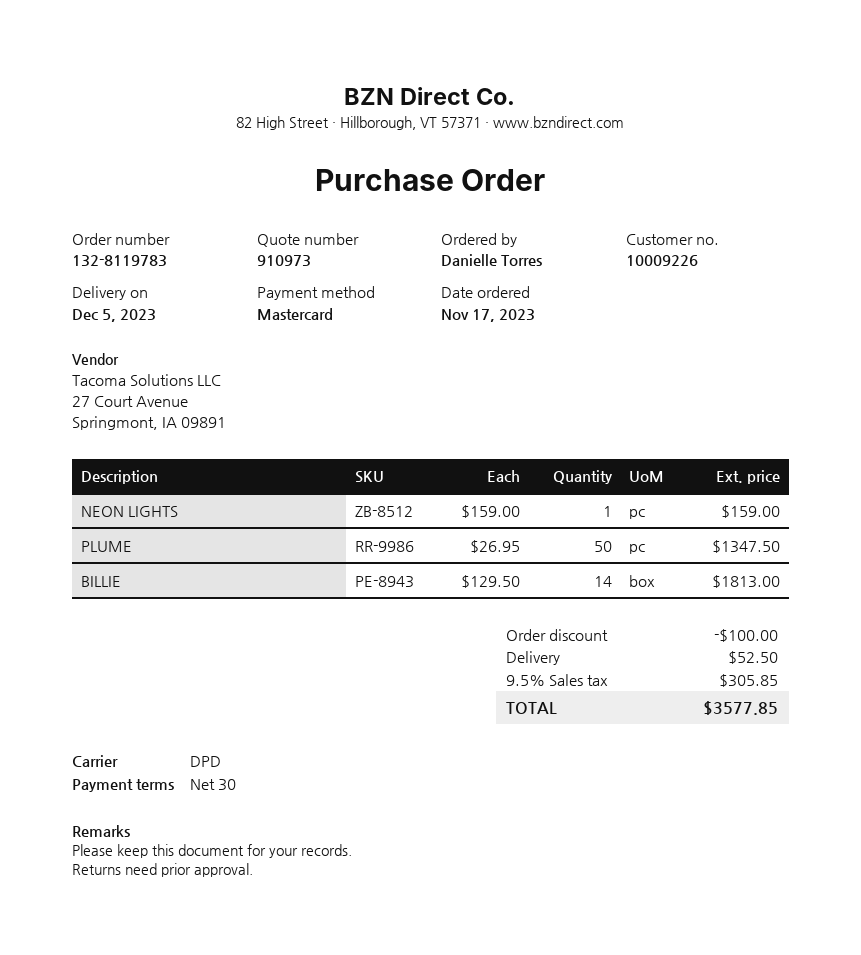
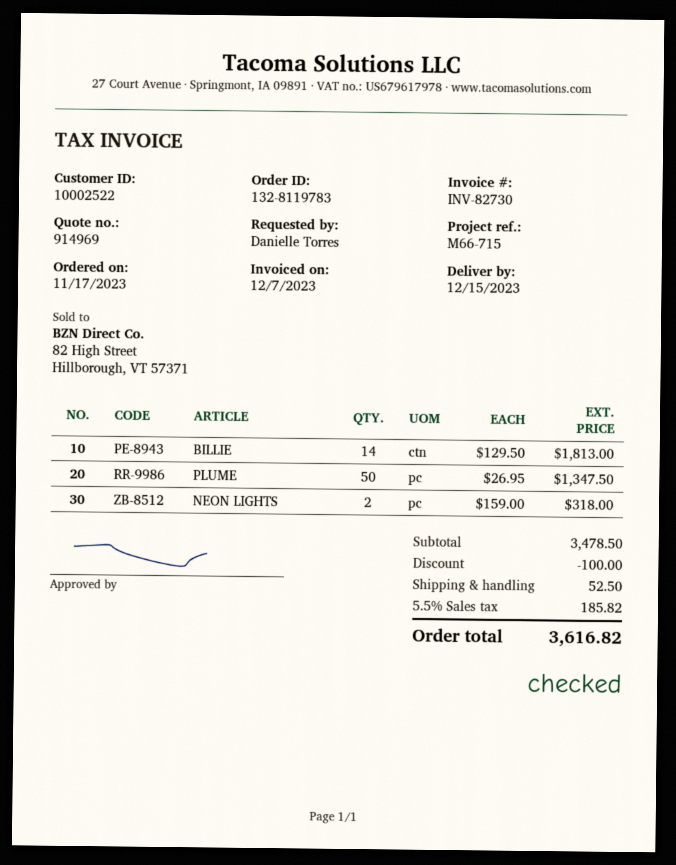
quote number: 910973 -> 914969
delivery date: 2023-12-05 -> 2023-12-15
customer number: 10009226 -> 10002522
NEON LIGHTS: 1 x 159.00 = 159.00 -> 2 x 159.00 = 318.00
tax: 9.5% = 305.85 -> 5.5% = 185.82
total: 3577.85 -> 3616.82

